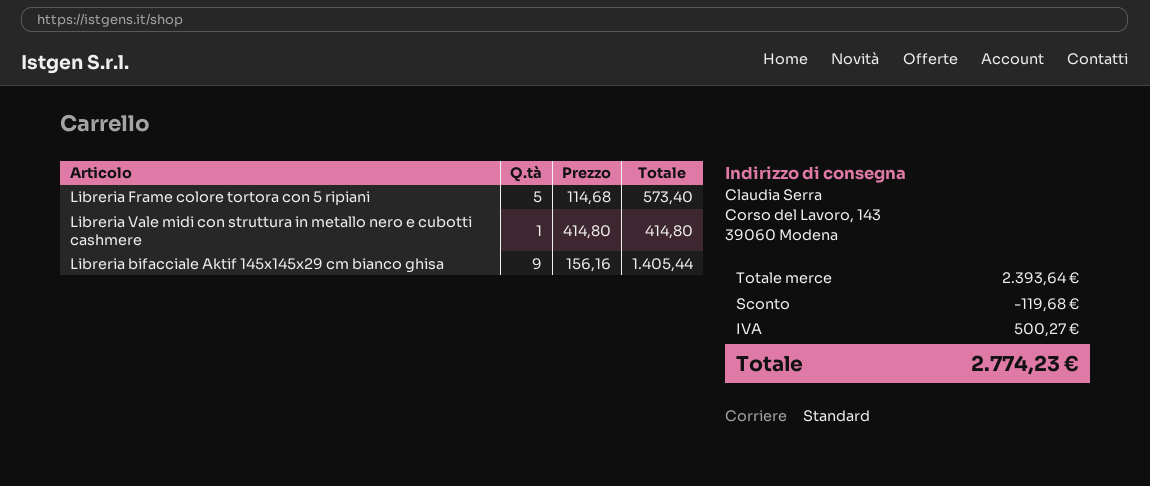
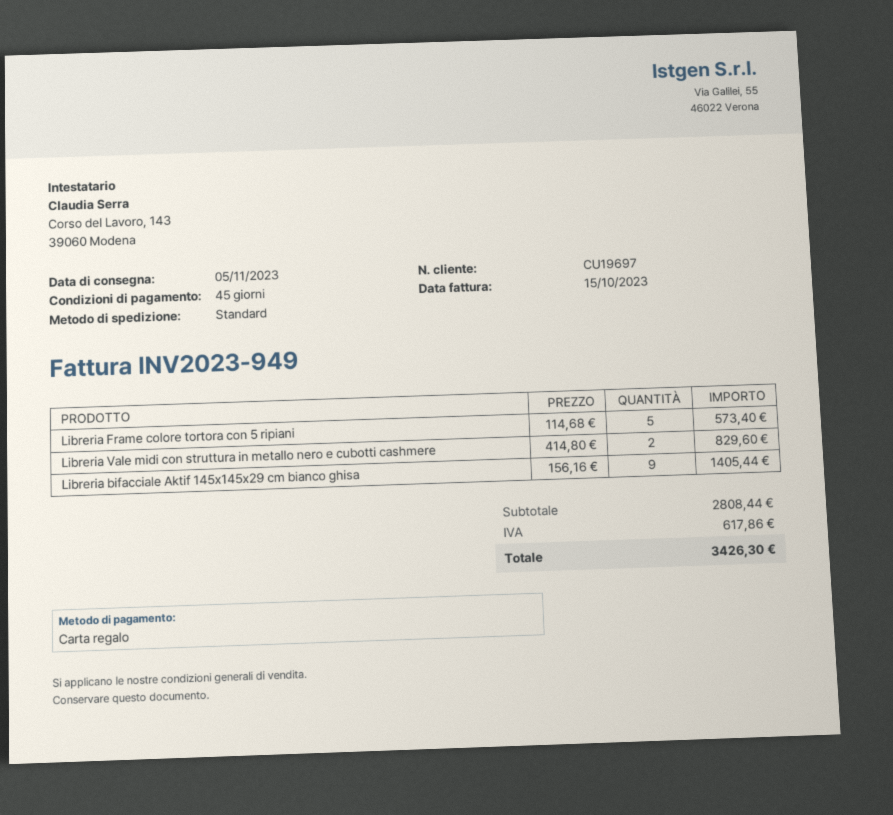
Libreria Vale midi con struttura in metallo nero e cubotti cashmere: 1 x 414.80 = 414.80 -> 2 x 414.80 = 829.60
subtotal: 2393.64 -> 2808.44
discount: 119.68 -> none
tax: 500.27 -> 617.86
total: 2774.23 -> 3426.30

